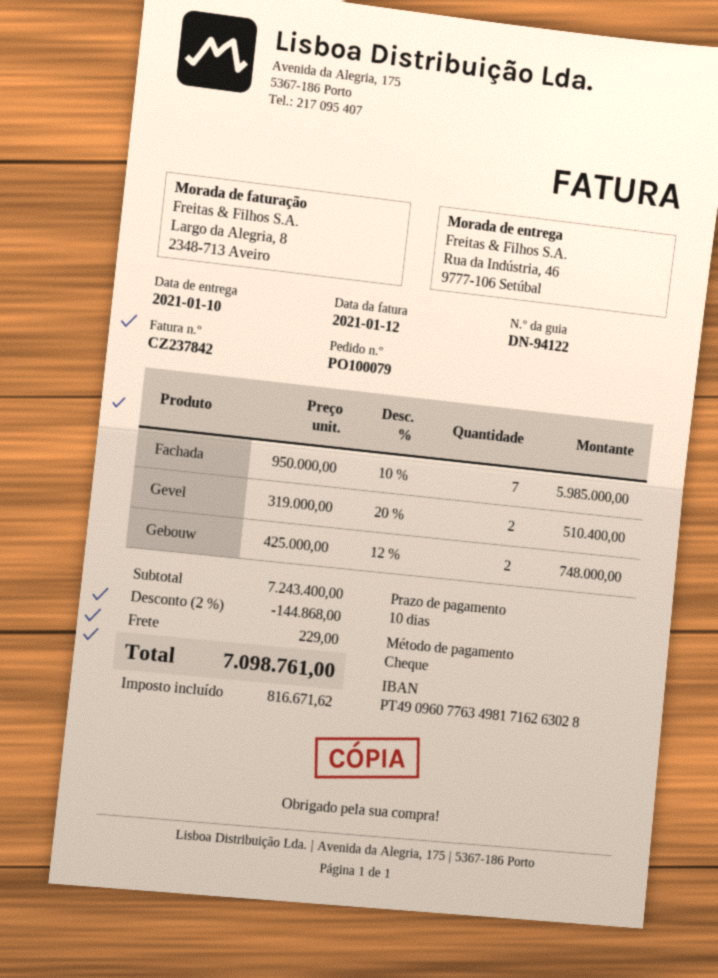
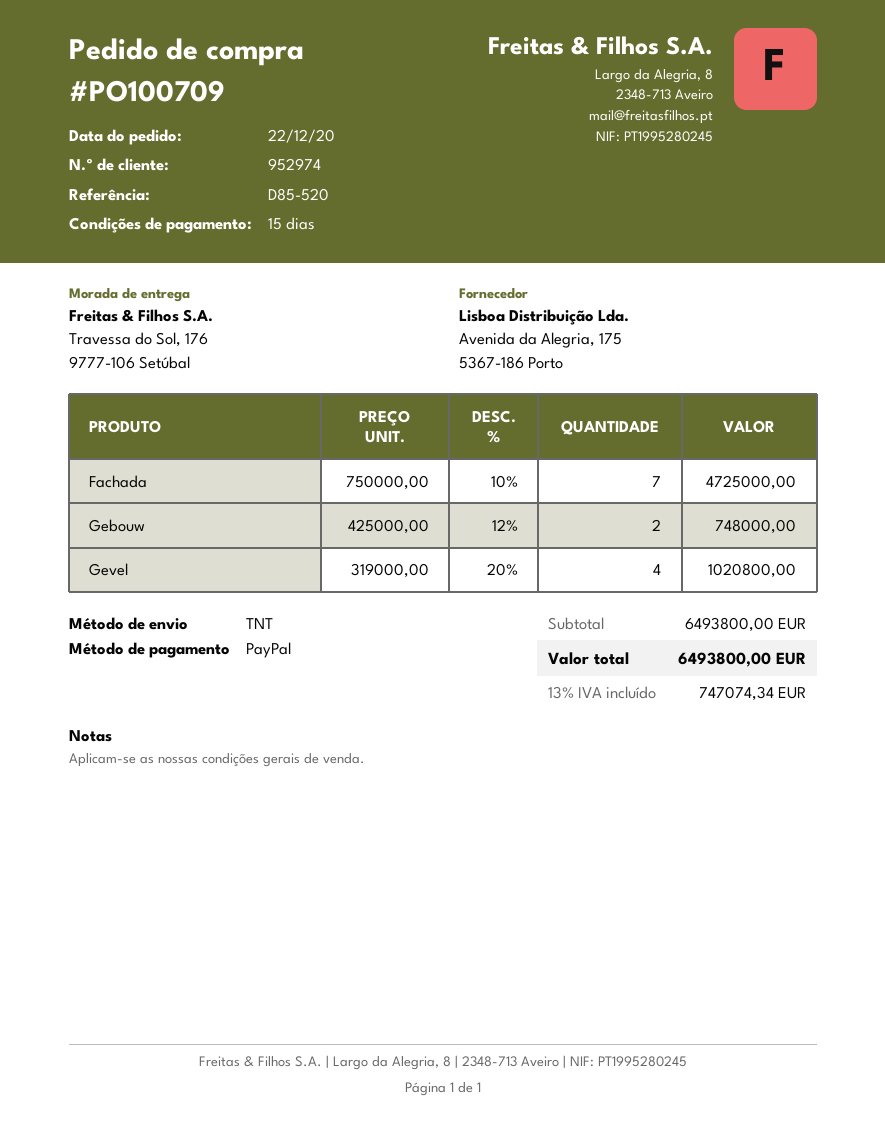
order number: PO100079 -> PO100709
payment terms: 10 days -> 15 days
payment method: cheque -> PayPal
ship to: Rua da Indústria, 46, 9777-106 Setúbal -> Travessa do Sol, 176, 9777-106 Setúbal
Fachada: 7 x 950000.00 - 10% = 5985000.00 -> 7 x 750000.00 - 10% = 4725000.00
Gevel: 2 x 319000.00 - 20% = 510400.00 -> 4 x 319000.00 - 20% = 1020800.00
subtotal: 7243400.00 -> 6493800.00
discount: 2% = 144868.00 -> none
shipping: 229.00 -> none
tax: 816671.62 -> 747074.34
total: 7098761.00 -> 6493800.00

